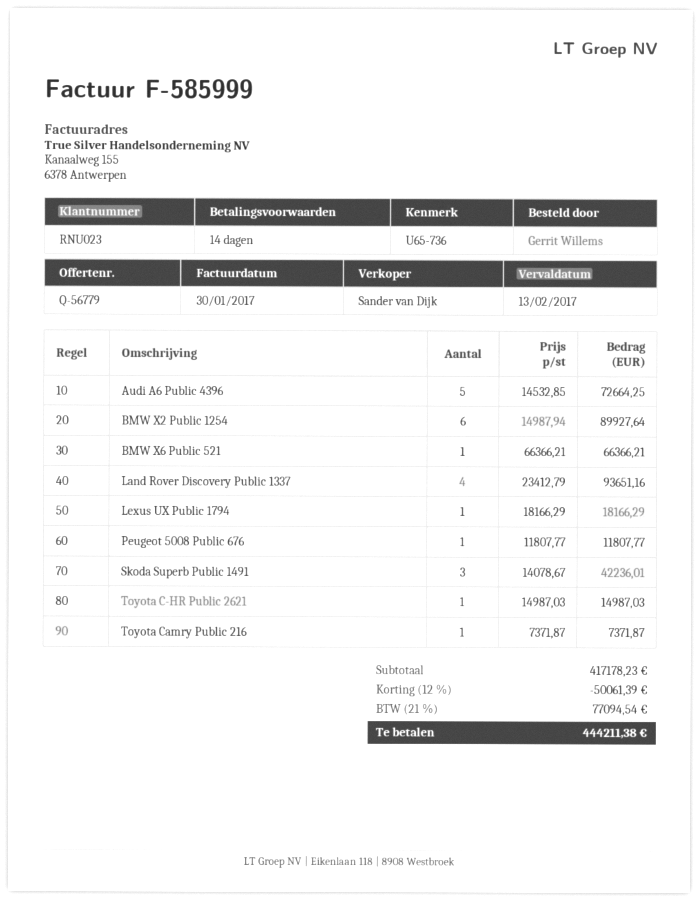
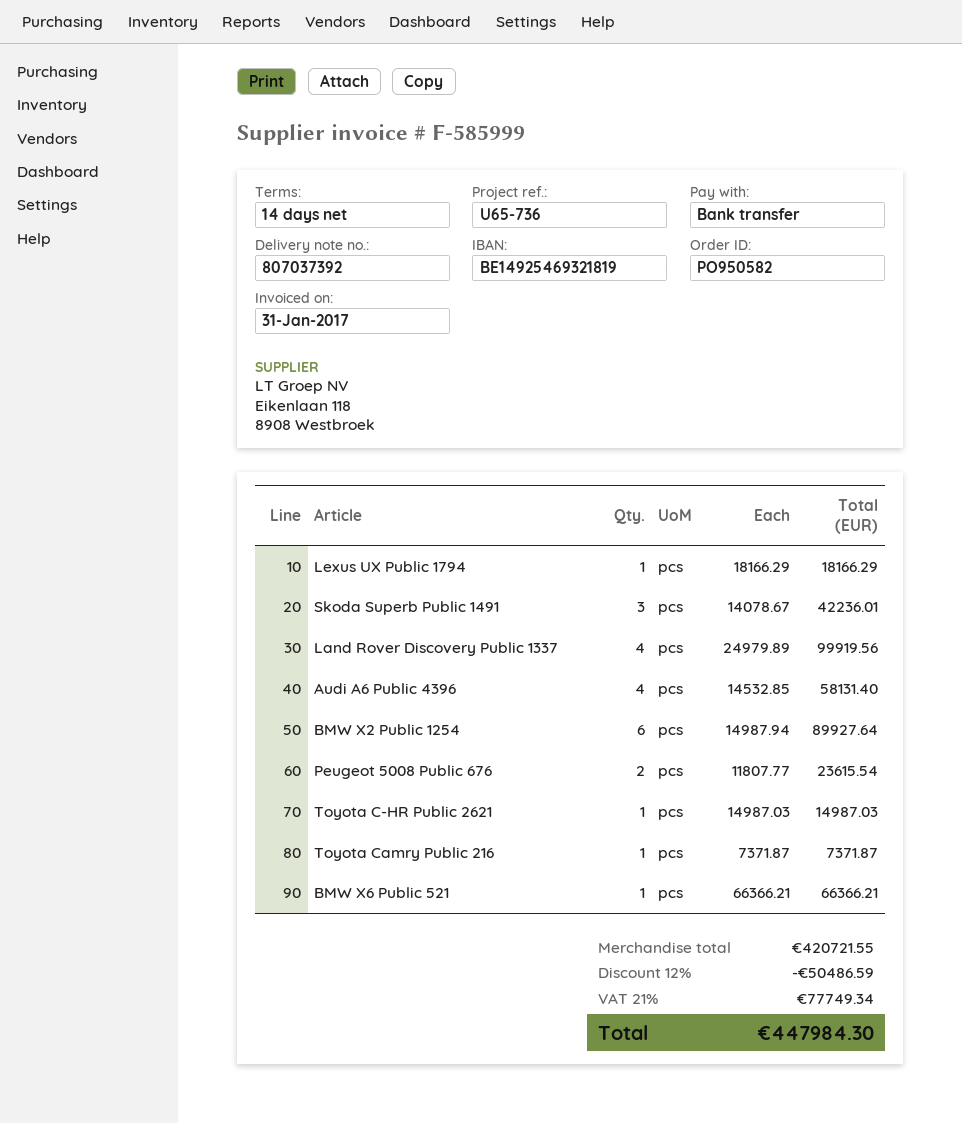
invoice date: 2017-01-30 -> 2017-01-31
Audi A6 Public 4396: 5 x 14532.85 = 72664.25 -> 4 x 14532.85 = 58131.40
Land Rover Discovery Public 1337: 4 x 23412.79 = 93651.16 -> 4 x 24979.89 = 99919.56
Peugeot 5008 Public 676: 1 x 11807.77 = 11807.77 -> 2 x 11807.77 = 23615.54
subtotal: 417178.23 -> 420721.55
discount: 12% = 50061.39 -> 12% = 50486.59
tax: 21% = 77094.54 -> 21% = 77749.34
total: 444211.38 -> 447984.30

